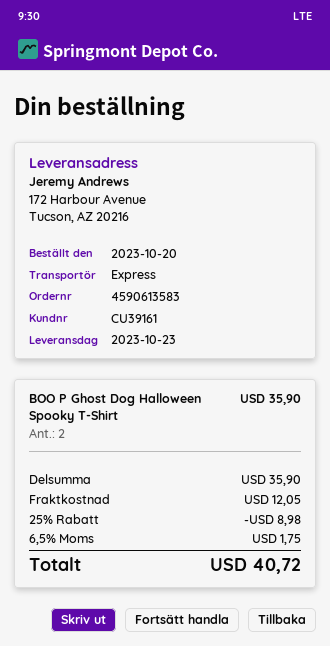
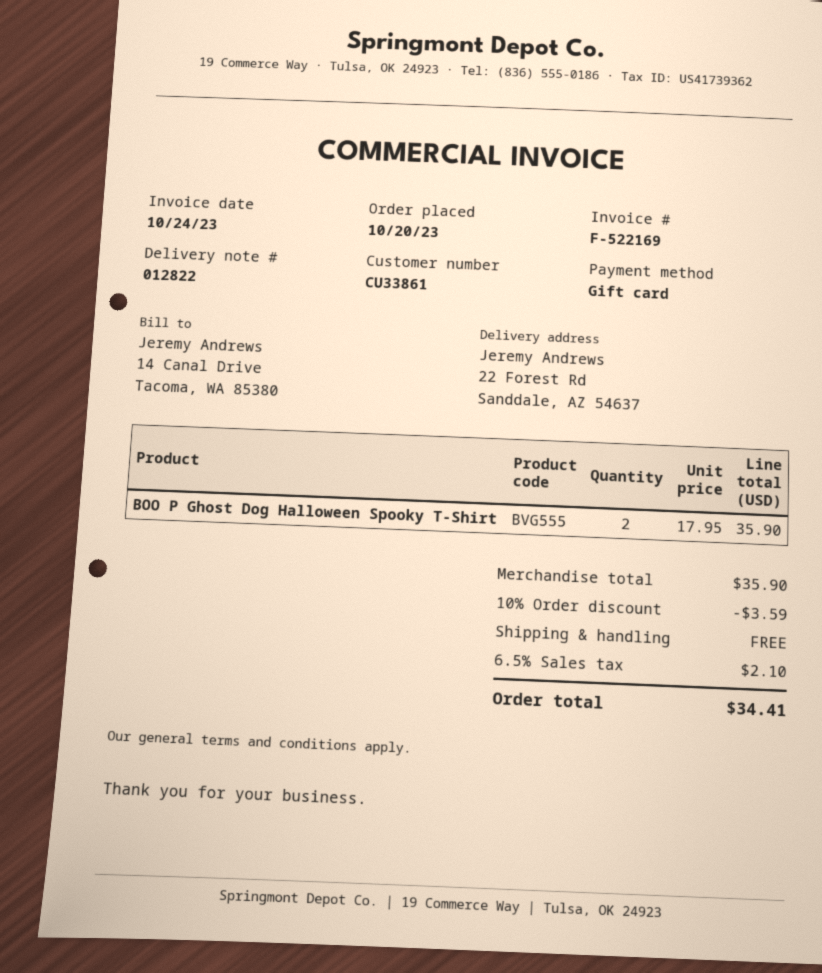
customer number: CU39161 -> CU33861
ship to: 172 Harbour Avenue, Tucson, AZ 20216 -> 22 Forest Rd, Sanddale, AZ 54637
discount: 25% = 8.98 -> 10% = 3.59
shipping: 12.05 -> 0.00
tax: 6.5% = 1.75 -> 6.5% = 2.10
total: 40.72 -> 34.41

